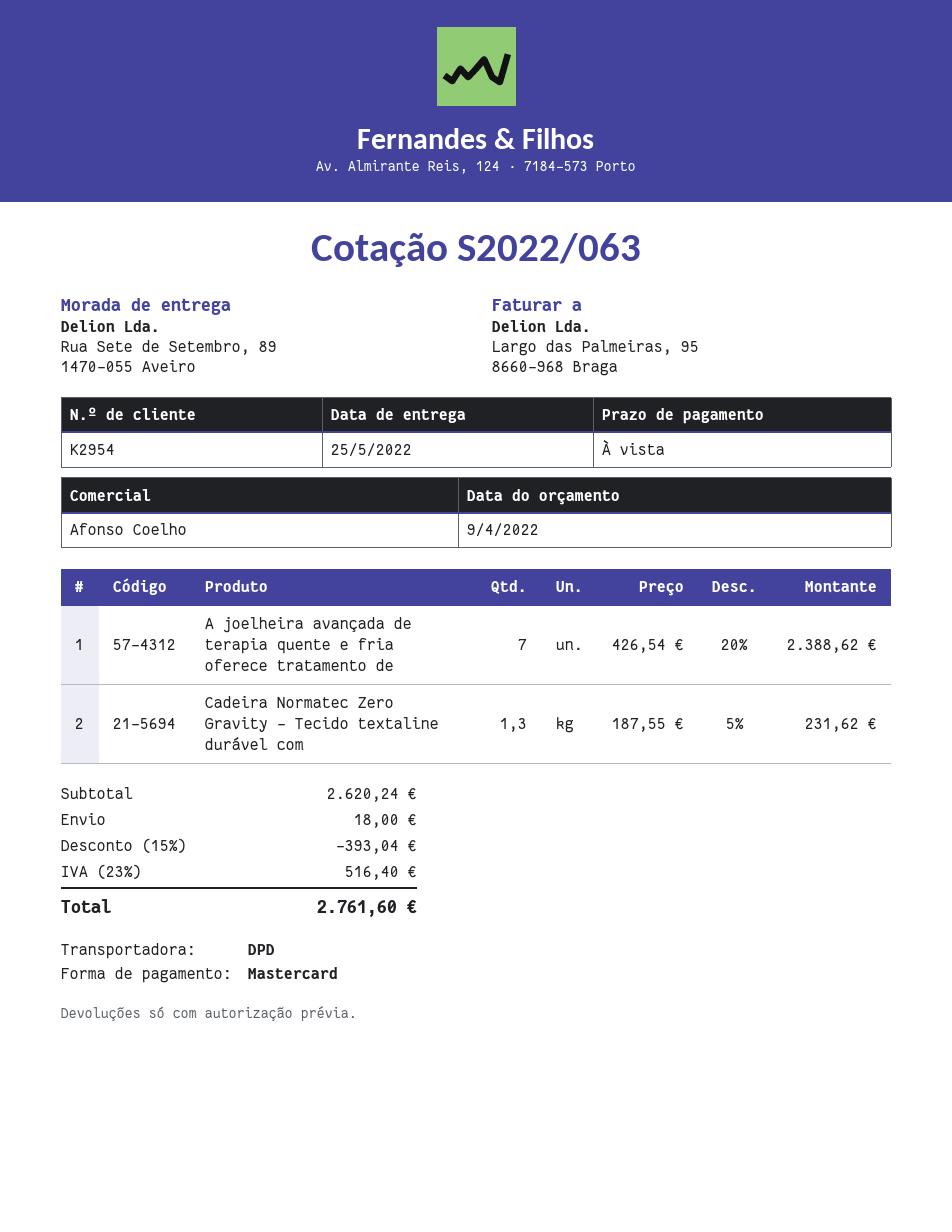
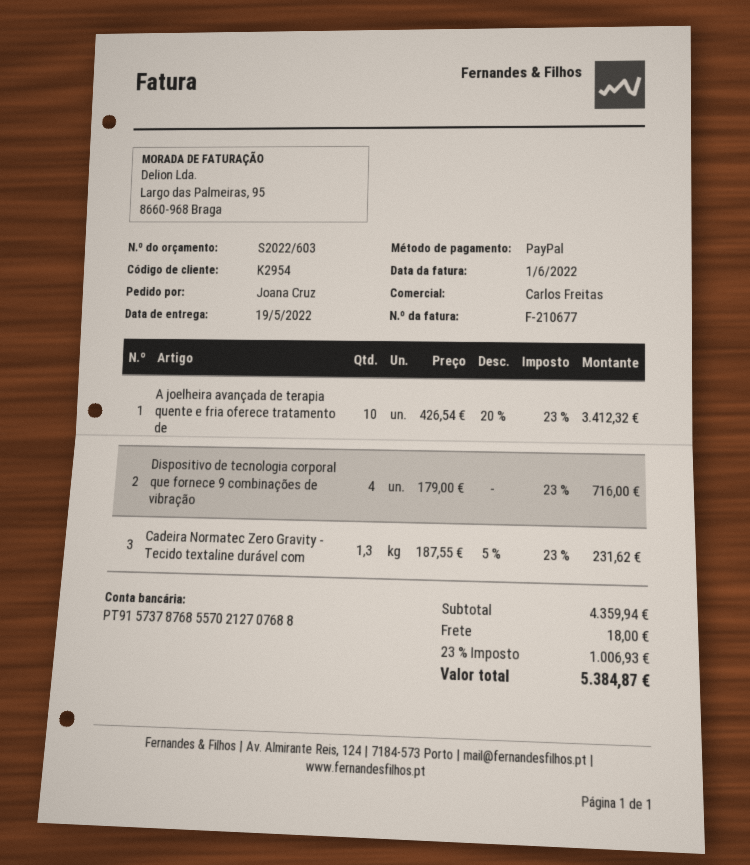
quote number: S2022/063 -> S2022/603
delivery date: 2022-05-25 -> 2022-05-19
sales rep: Afonso Coelho -> Carlos Freitas
payment method: Mastercard -> PayPal
A joelheira avançada de terapia quente e fria oferece tratamento de: 7 x 426.54 - 20% = 2388.62 -> 10 x 426.54 - 20% = 3412.32
Dispositivo de tecnologia corporal que fornece 9 combinações de vibração: none -> 4 x 179.00 = 716.00
subtotal: 2620.24 -> 4359.94
discount: 15% = 393.04 -> none
tax: 23% = 516.40 -> 23% = 1006.93
total: 2761.60 -> 5384.87

